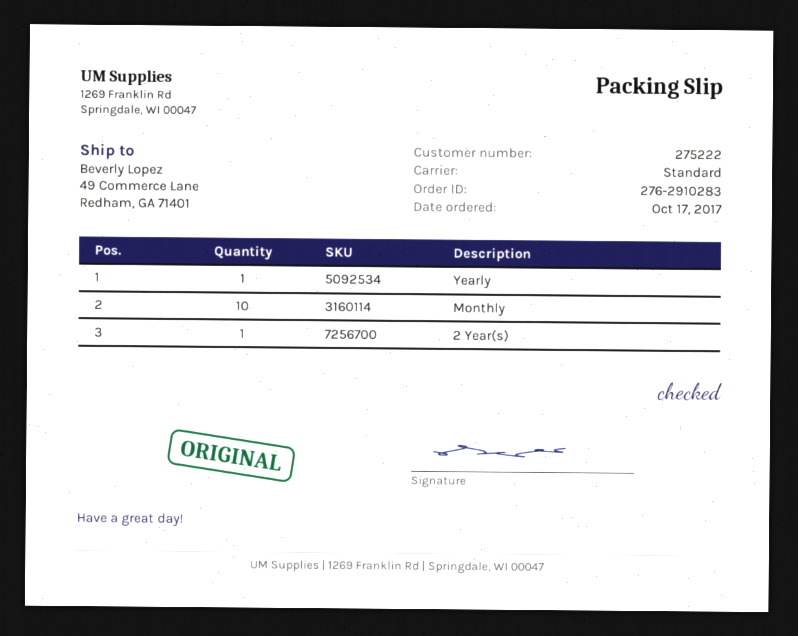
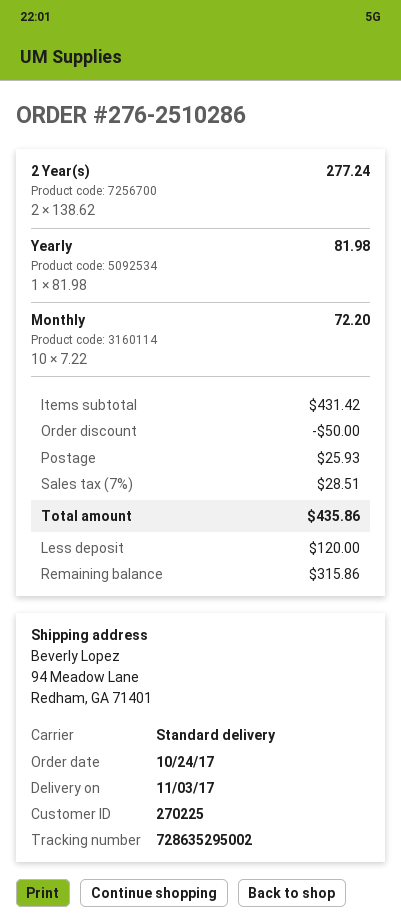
order number: 276-2910283 -> 276-2510286
order date: 2017-10-17 -> 2017-10-24
customer number: 275222 -> 270225
ship to: 49 Commerce Lane, Redham, GA 71401 -> 94 Meadow Lane, Redham, GA 71401
2 Year(s): 1 -> 2

